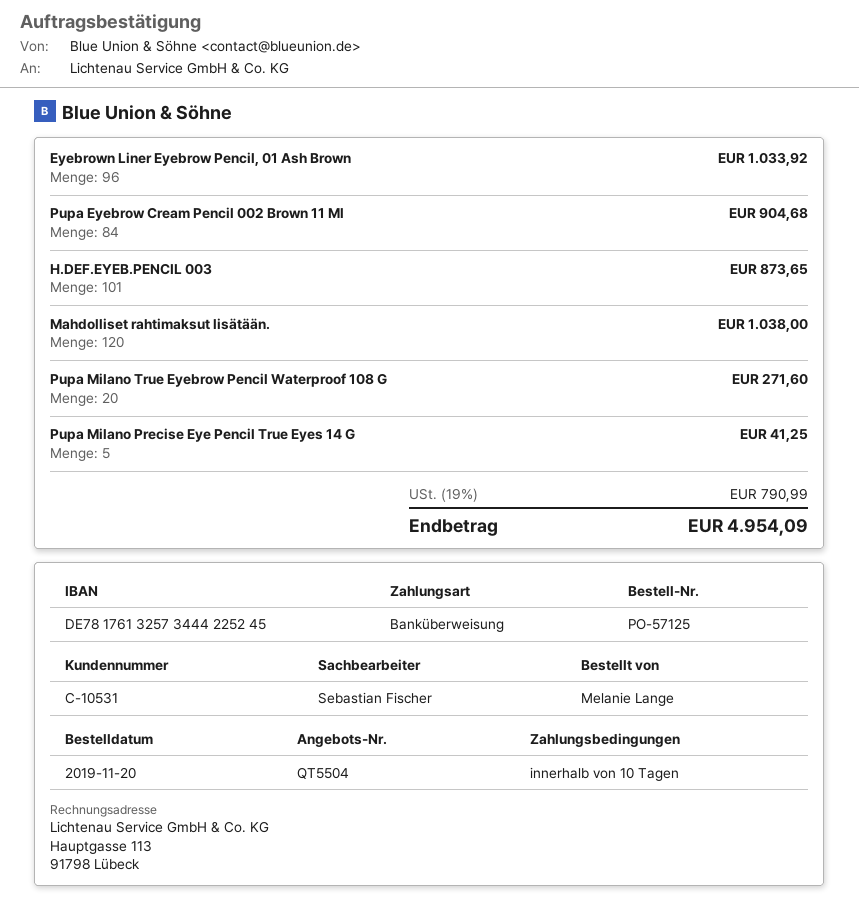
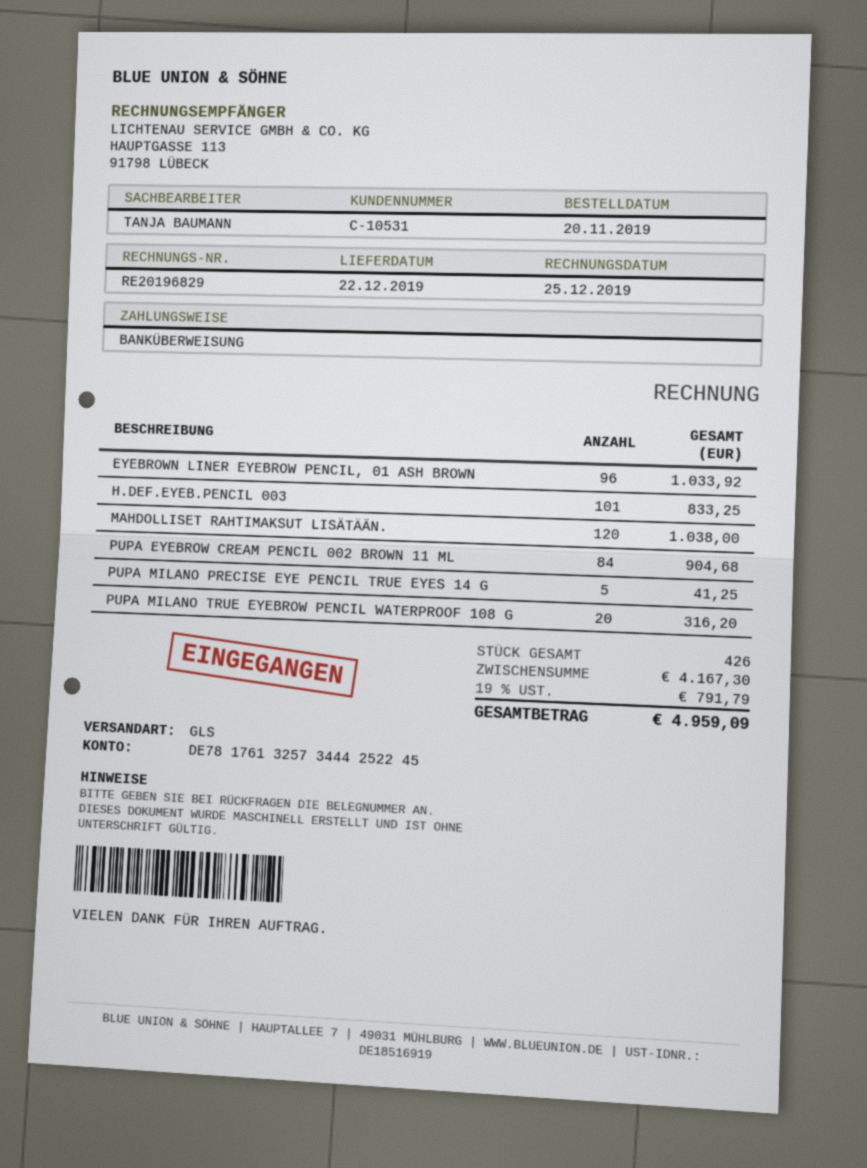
sales rep: Sebastian Fischer -> TANJA BAUMANN
bank account: DE78176132573444225245 -> DE78176132573444252245
H.DEF.EYEB.PENCIL 003: 101 for 873.65 -> 101 for 833.25
Pupa Milano True Eyebrow Pencil Waterproof 108 G: 20 for 271.60 -> 20 for 316.20
tax: 19% = 790.99 -> 19% = 791.79
total: 4954.09 -> 4959.09

